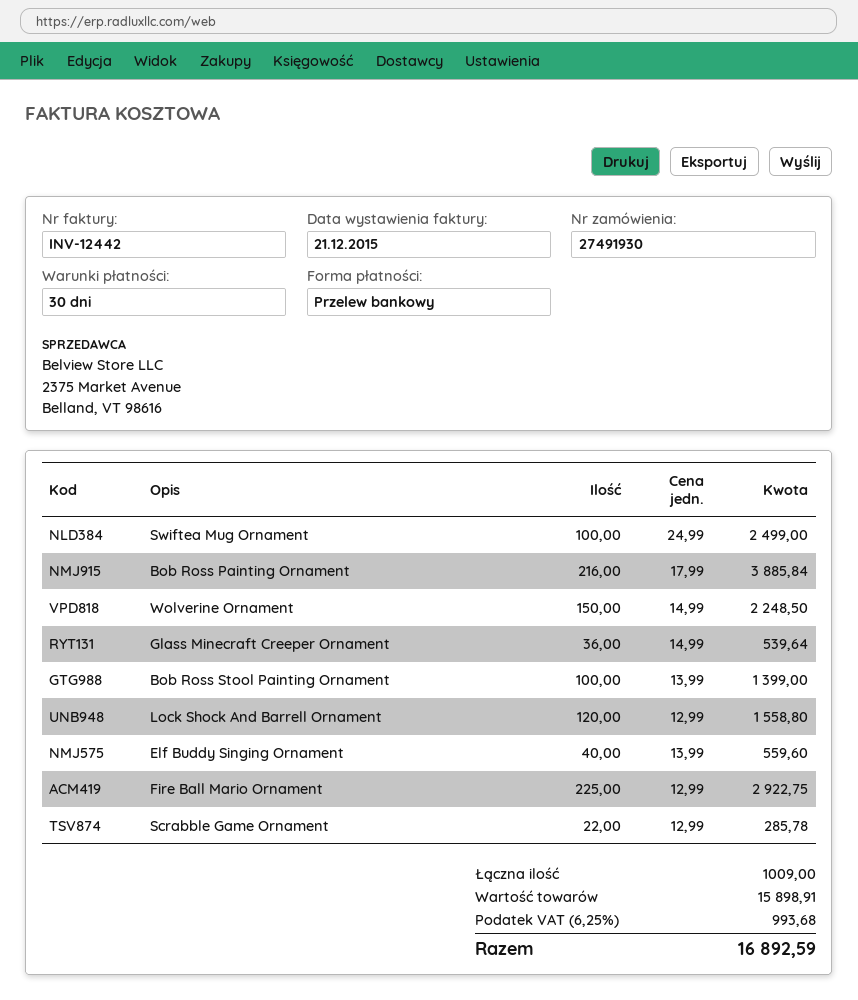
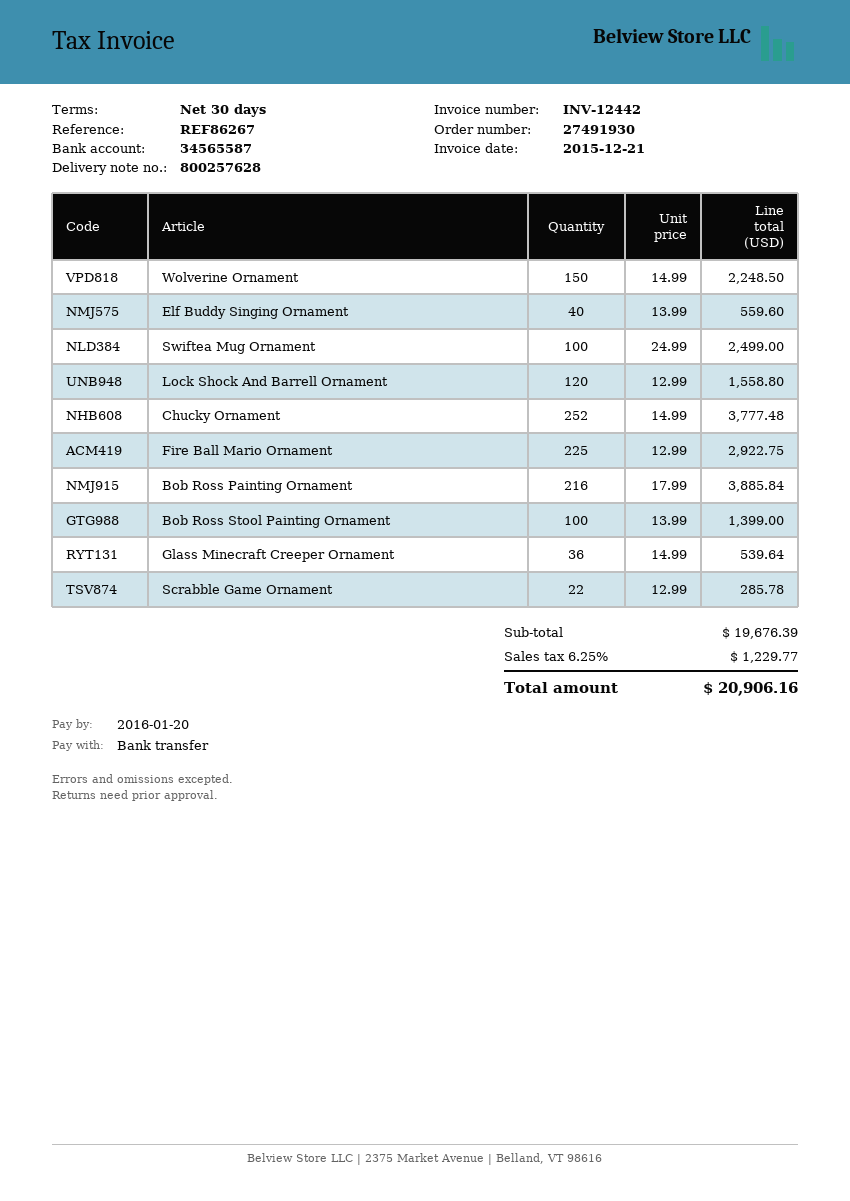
Chucky Ornament: none -> 252 x 14.99 = 3777.48
subtotal: 15898.91 -> 19676.39
tax: 6.25% = 993.68 -> 6.25% = 1229.77
total: 16892.59 -> 20906.16

